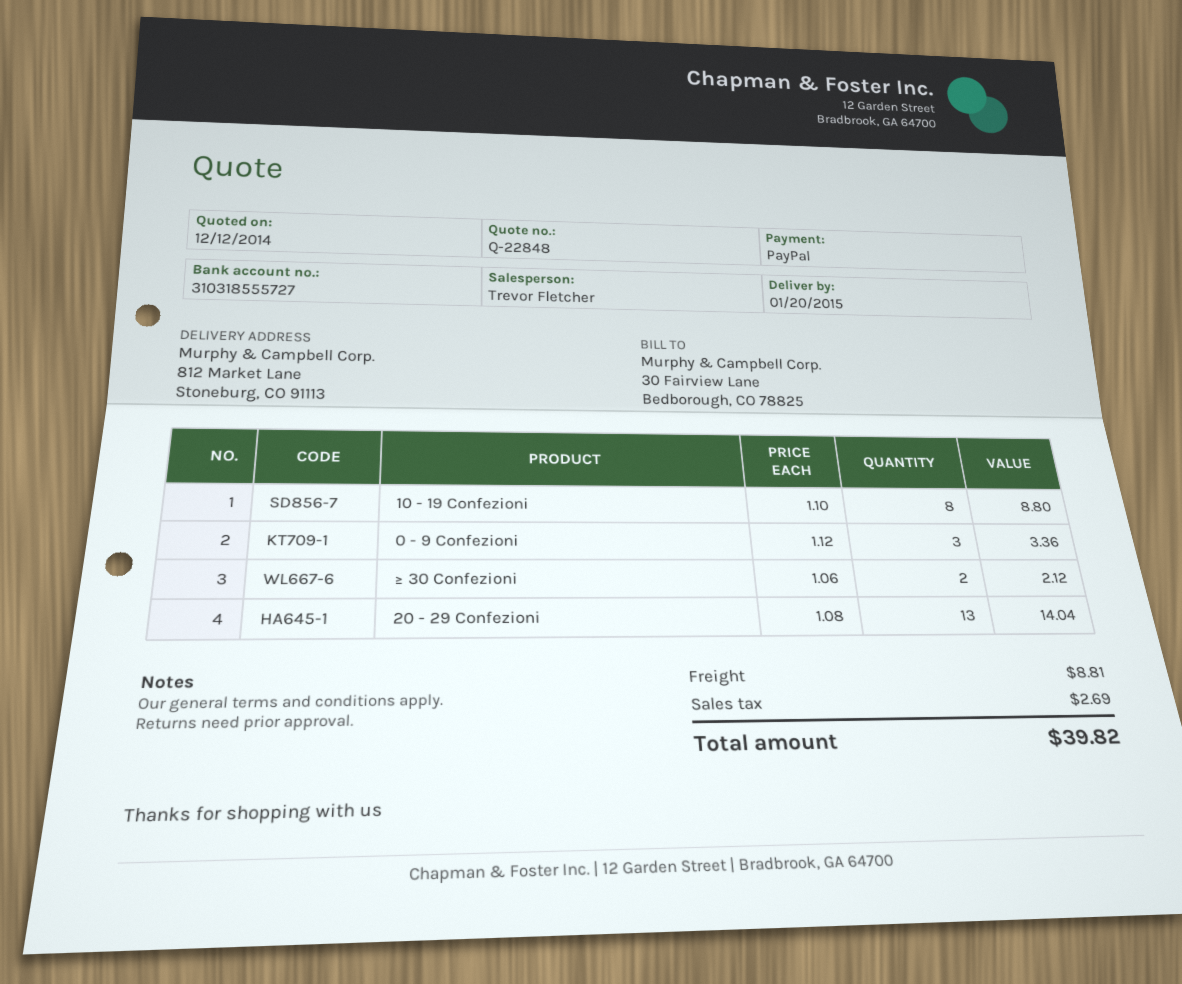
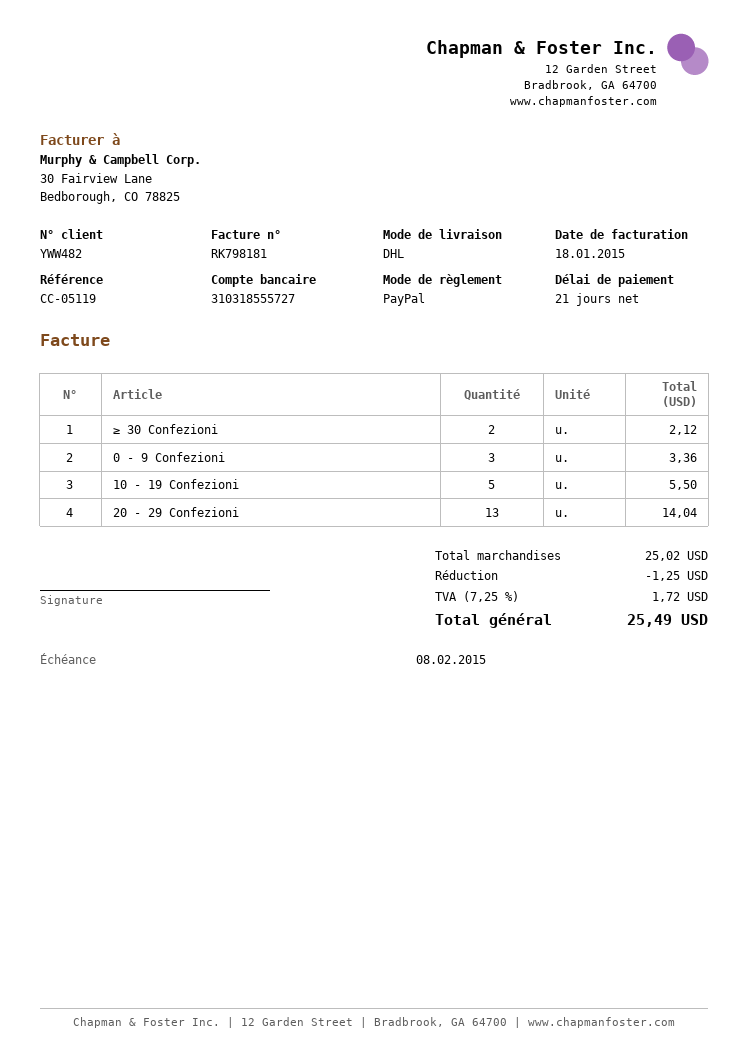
10 - 19 Confezioni: 8 for 8.80 -> 5 for 5.50
discount: none -> 1.25
shipping: 8.81 -> none
tax: 2.69 -> 1.72
total: 39.82 -> 25.49

